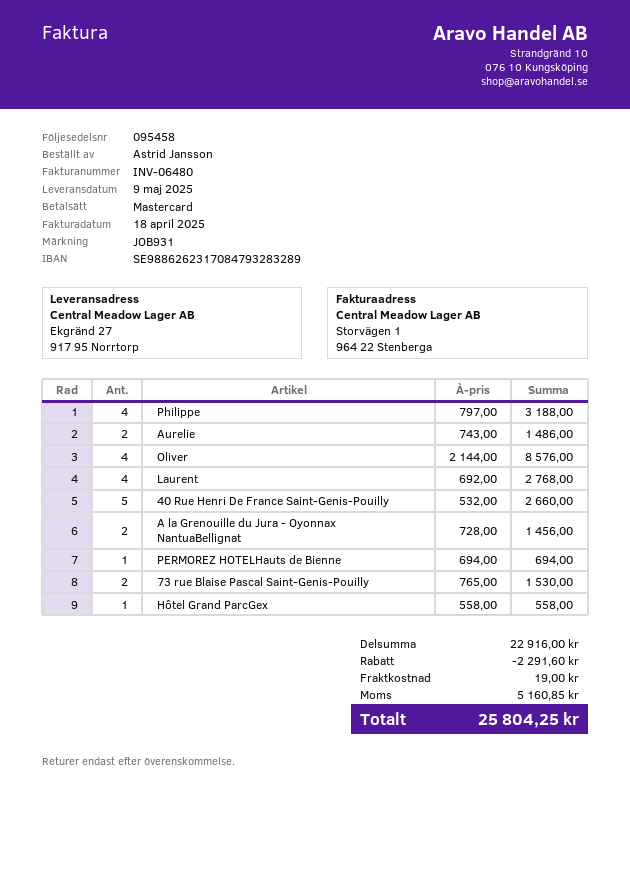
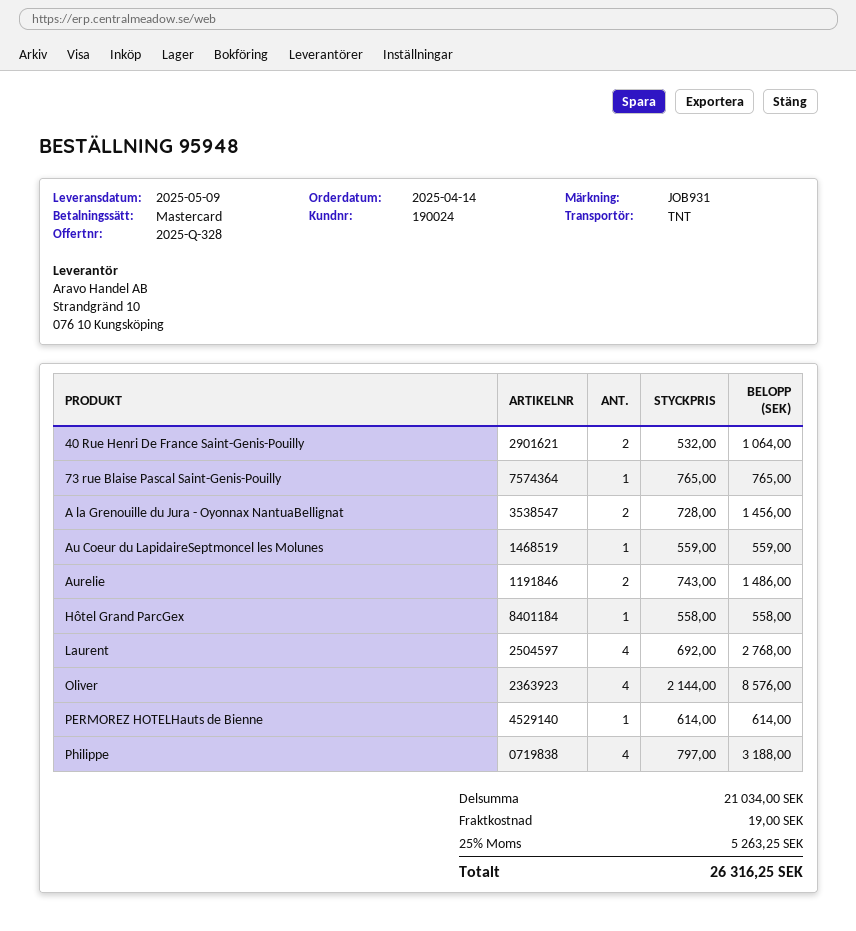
40 Rue Henri De France Saint-Genis-Pouilly: 5 x 532.00 = 2660.00 -> 2 x 532.00 = 1064.00
PERMOREZ HOTELHauts de Bienne: 1 x 694.00 = 694.00 -> 1 x 614.00 = 614.00
73 rue Blaise Pascal Saint-Genis-Pouilly: 2 x 765.00 = 1530.00 -> 1 x 765.00 = 765.00
Au Coeur du LapidaireSeptmoncel les Molunes: none -> 1 x 559.00 = 559.00
subtotal: 22916.00 -> 21034.00
discount: 2291.60 -> none
tax: 5160.85 -> 5263.25
total: 25804.25 -> 26316.25

